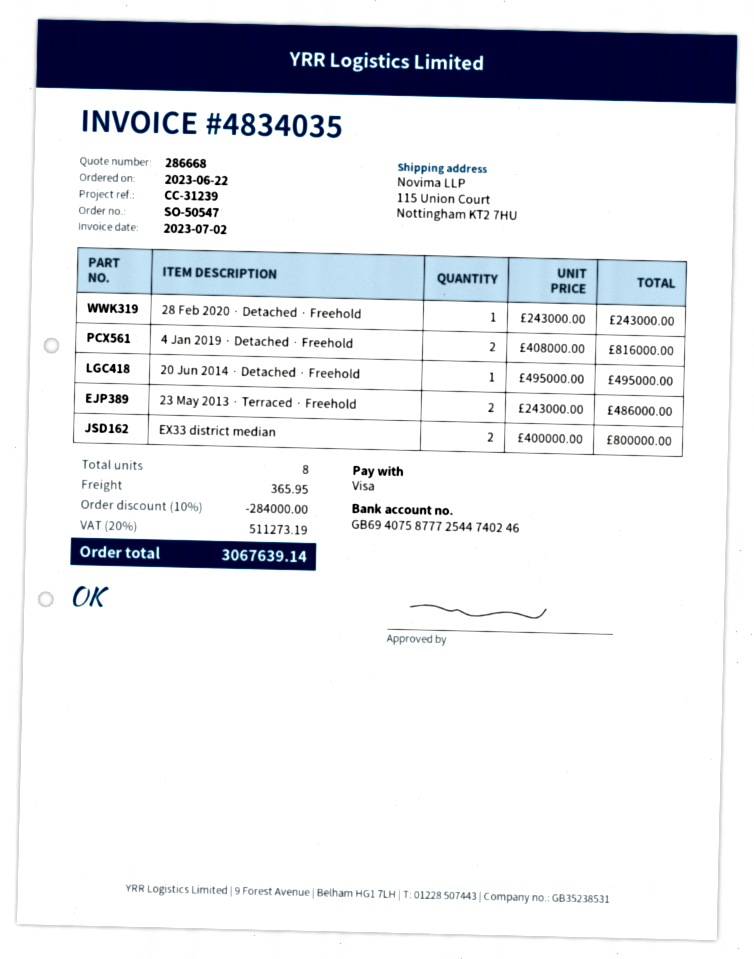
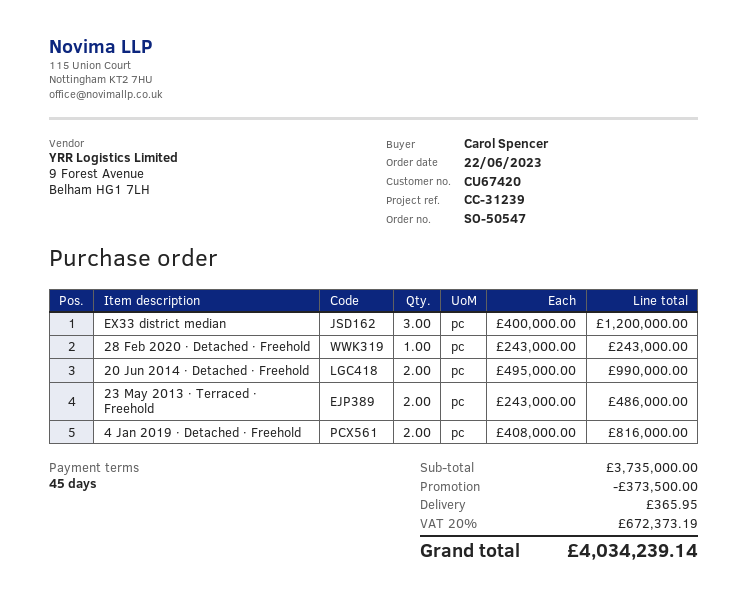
20 Jun 2014 · Detached · Freehold: 1 x 495000.00 = 495000.00 -> 2 x 495000.00 = 990000.00
EX33 district median: 2 x 400000.00 = 800000.00 -> 3 x 400000.00 = 1200000.00
discount: 284000.00 -> 373500.00
tax: 20% = 511273.19 -> 20% = 672373.19
total: 3067639.14 -> 4034239.14

